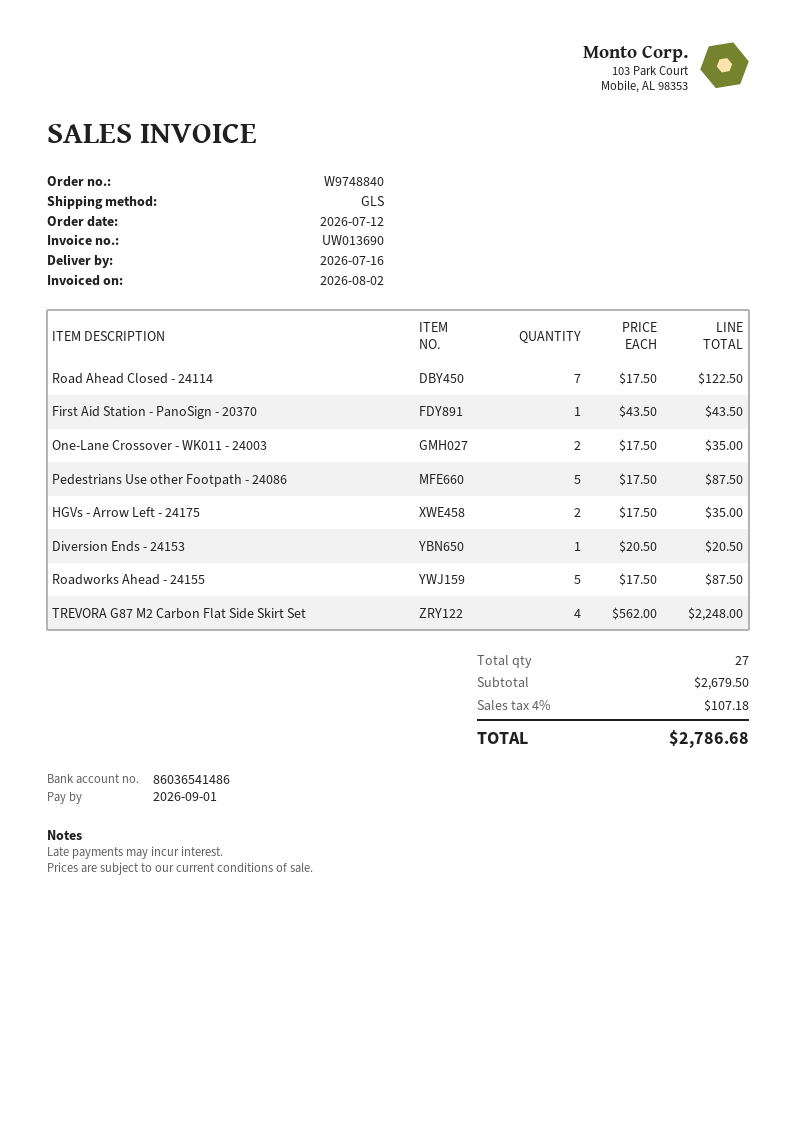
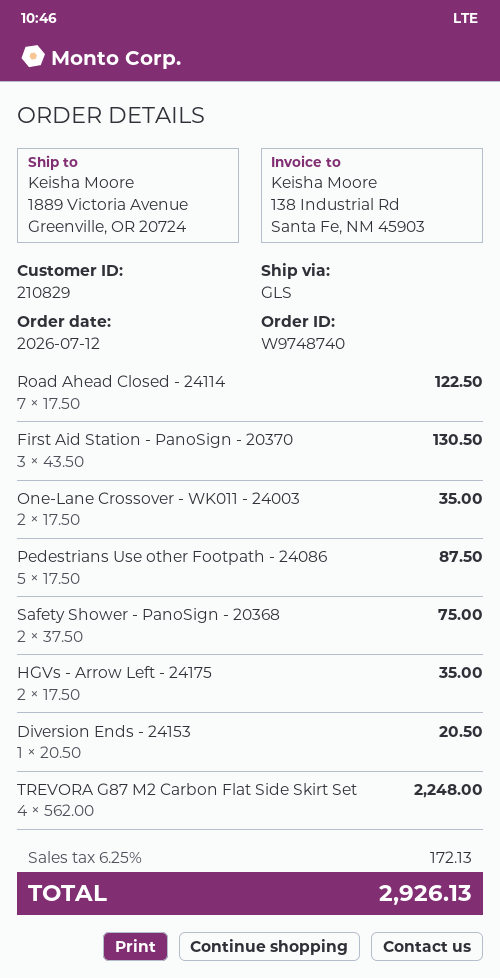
order number: W9748840 -> W9748740
First Aid Station - PanoSign - 20370: 1 x 43.50 = 43.50 -> 3 x 43.50 = 130.50
Roadworks Ahead - 24155: 5 x 17.50 = 87.50 -> none
Safety Shower - PanoSign - 20368: none -> 2 x 37.50 = 75.00
tax: 4% = 107.18 -> 6.25% = 172.13
total: 2786.68 -> 2926.13

